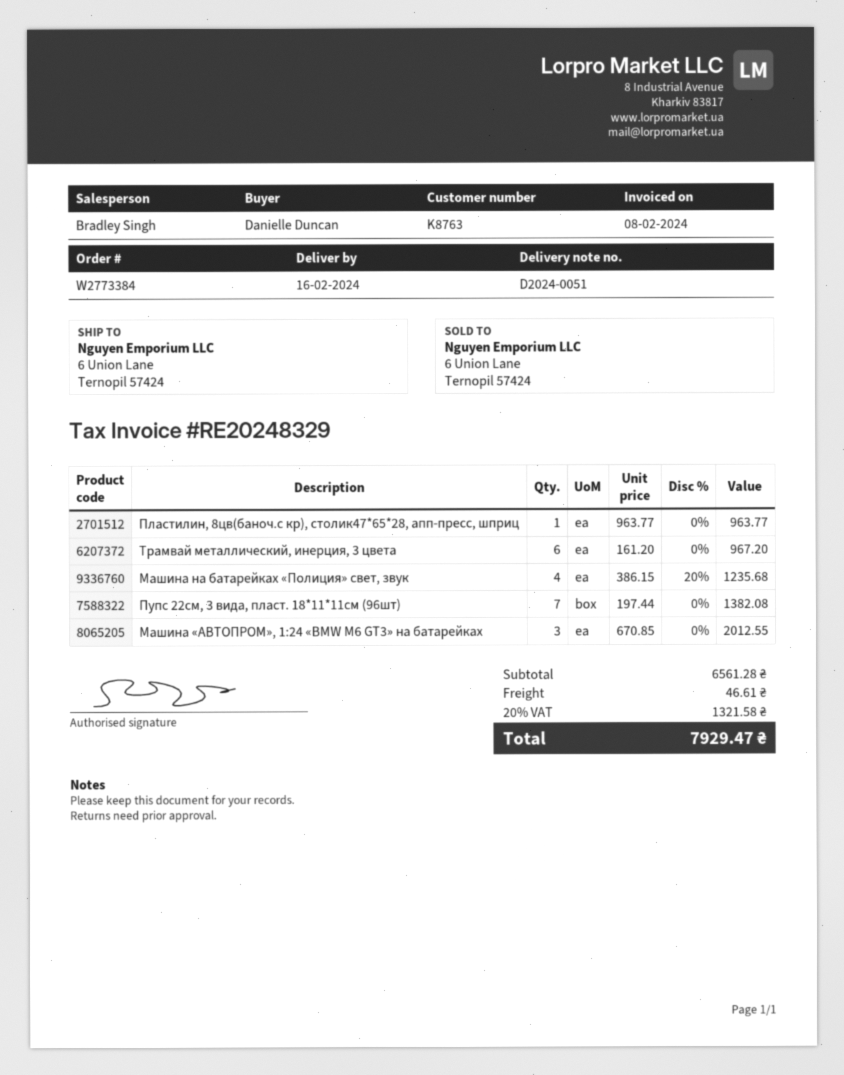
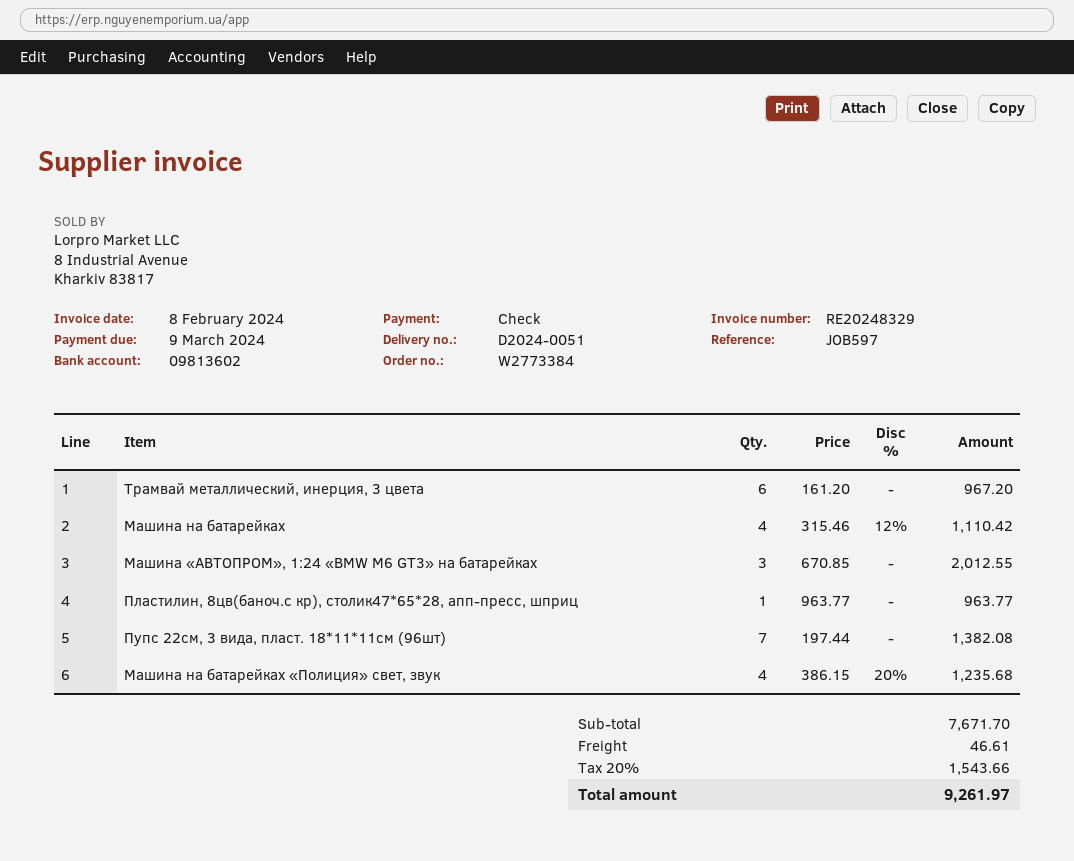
Машина на батарейках: none -> 4 x 315.46 - 12% = 1110.42
subtotal: 6561.28 -> 7671.70
tax: 20% = 1321.58 -> 20% = 1543.66
total: 7929.47 -> 9261.97

